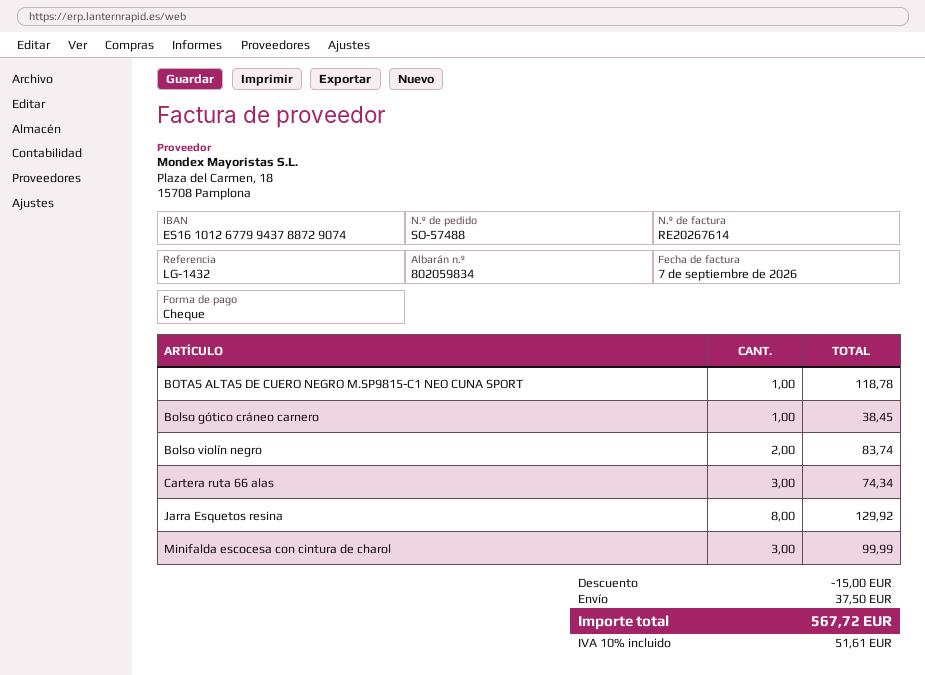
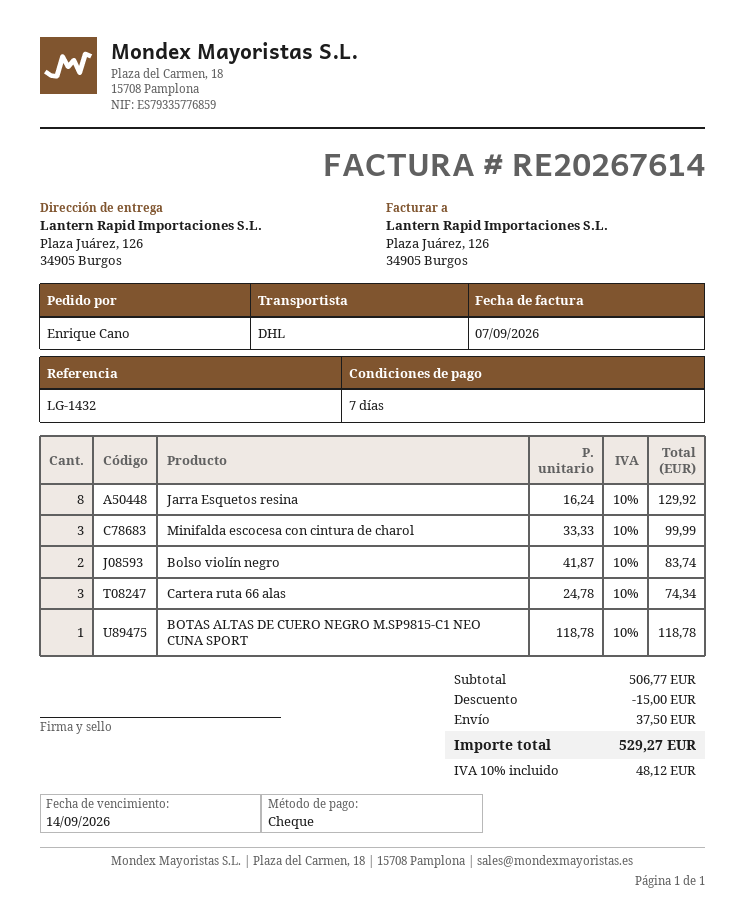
Bolso gótico cráneo carnero: 1 for 38.45 -> none
tax: 10% = 51.61 -> 10% = 48.12
total: 567.72 -> 529.27

